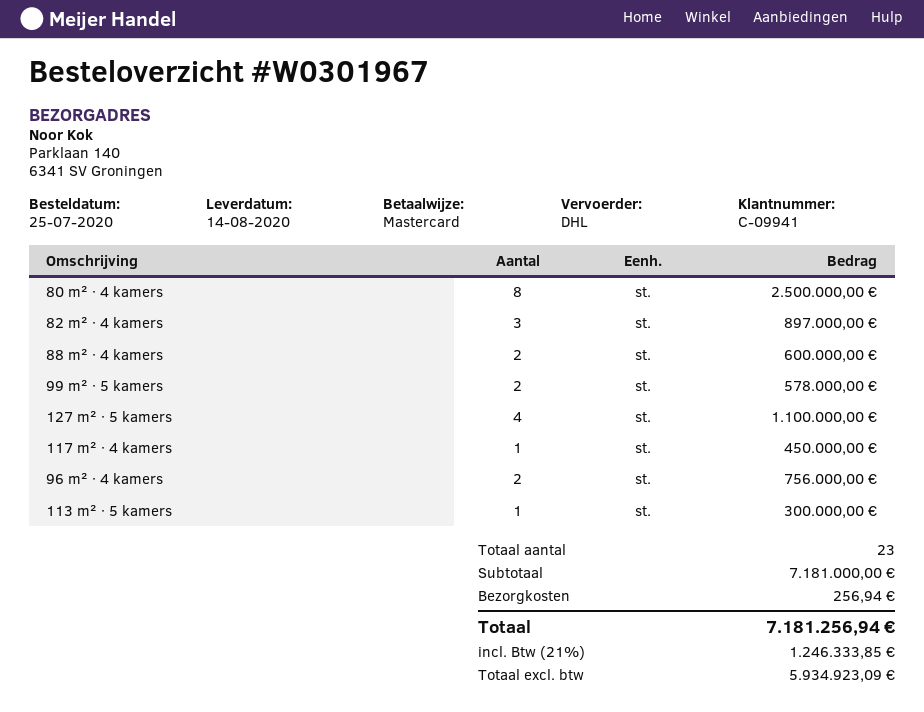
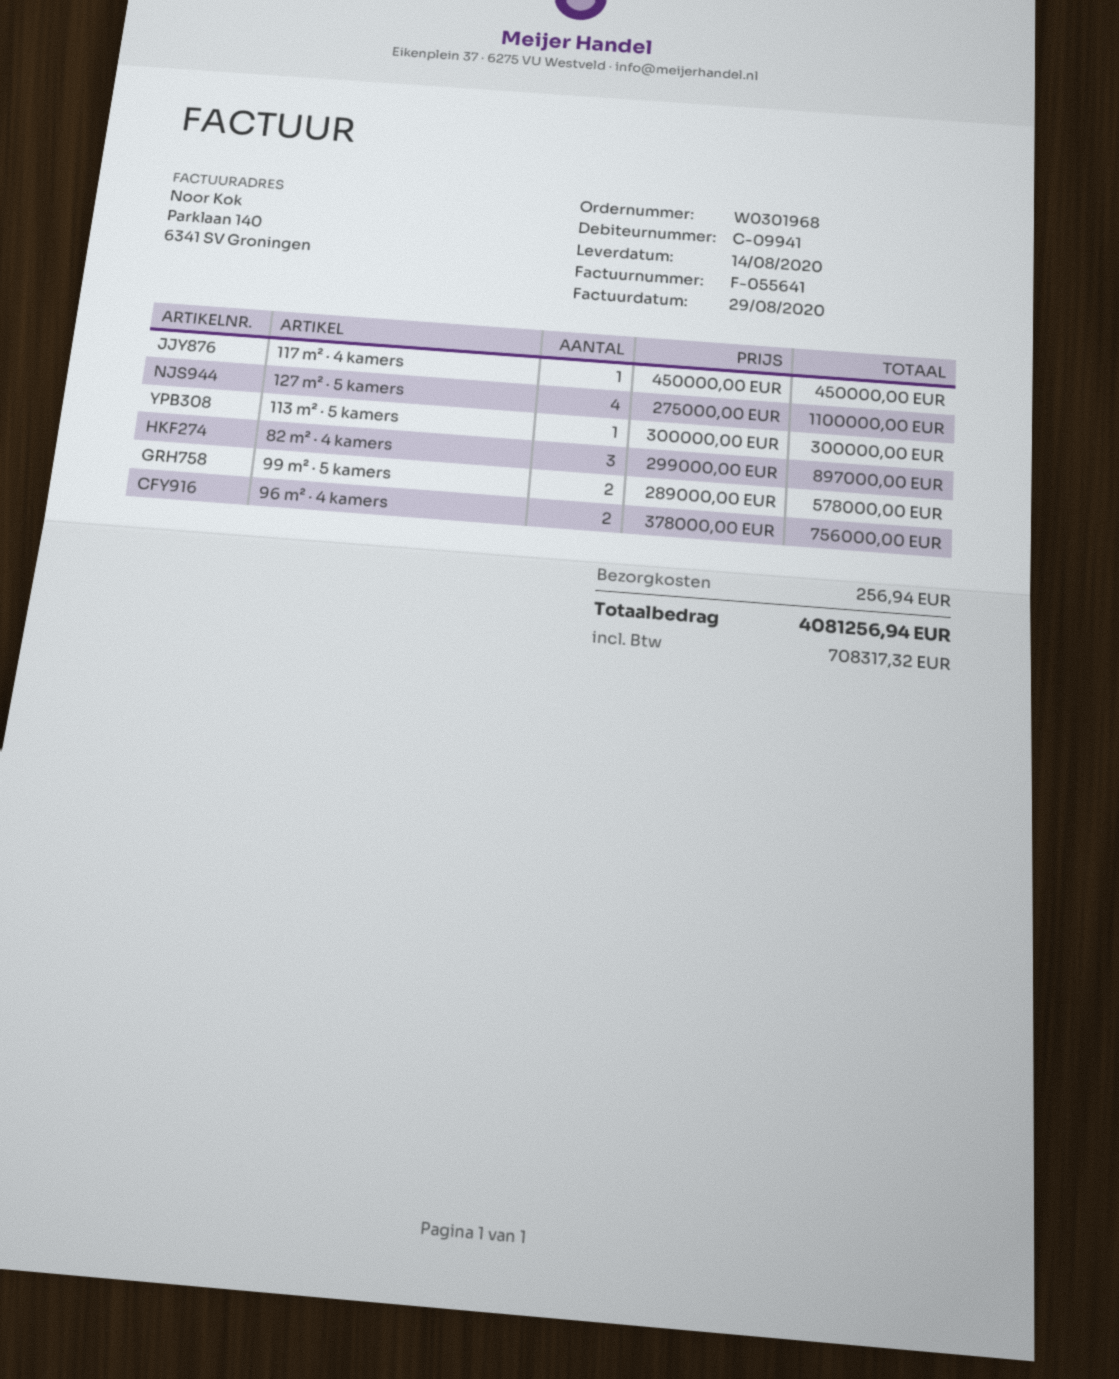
order number: W0301967 -> W0301968
80 m² · 4 kamers: 8 for 2500000.00 -> none
88 m² · 4 kamers: 2 for 600000.00 -> none
tax: 1246333.85 -> 708317.32
total: 7181256.94 -> 4081256.94

